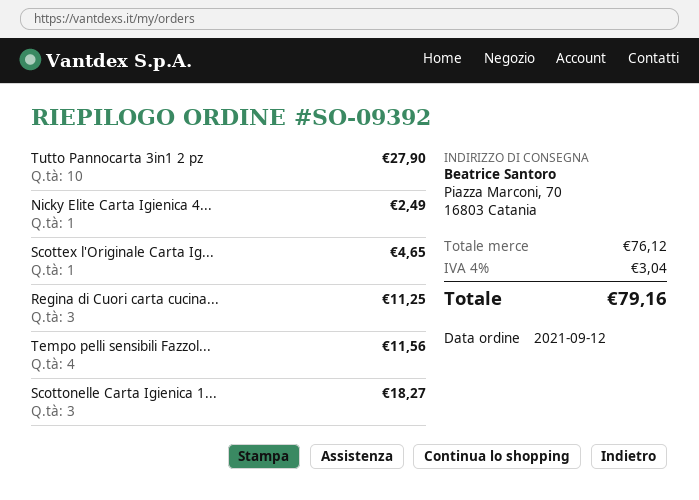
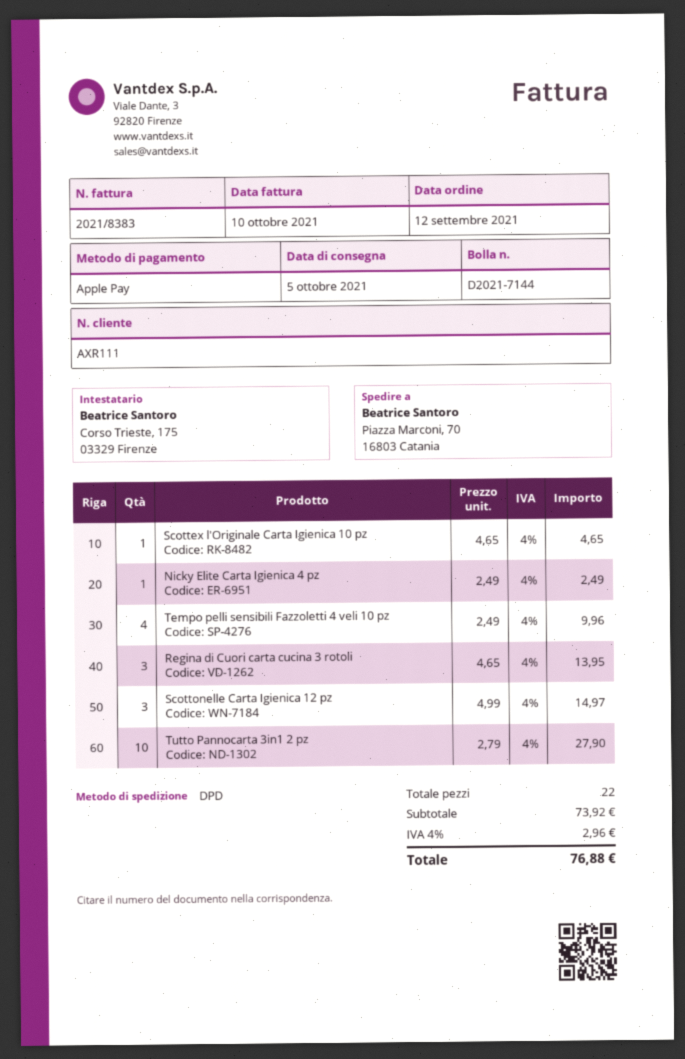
Regina di Cuori carta cucina...: 3 for 11.25 -> 3 for 13.95
Tempo pelli sensibili Fazzol...: 4 for 11.56 -> 4 for 9.96
Scottonelle Carta Igienica 1...: 3 for 18.27 -> 3 for 14.97
subtotal: 76.12 -> 73.92
tax: 4% = 3.04 -> 4% = 2.96
total: 79.16 -> 76.88

